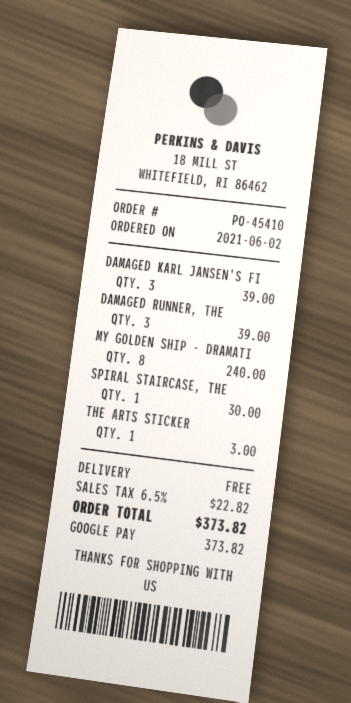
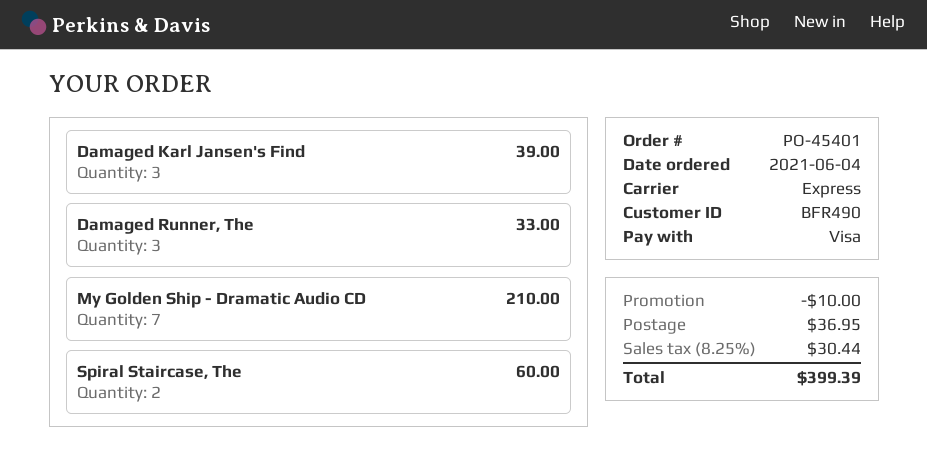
order number: PO-45410 -> PO-45401
order date: 2021-06-02 -> 2021-06-04
payment method: Google Pay -> Visa
DAMAGED RUNNER, THE: 3 for 39.00 -> 3 for 33.00
MY GOLDEN SHIP - DRAMATI: 8 for 240.00 -> 7 for 210.00
SPIRAL STAIRCASE, THE: 1 for 30.00 -> 2 for 60.00
THE ARTS STICKER: 1 for 3.00 -> none
discount: none -> 10.00
shipping: 0.00 -> 36.95
tax: 6.5% = 22.82 -> 8.25% = 30.44
total: 373.82 -> 399.39

